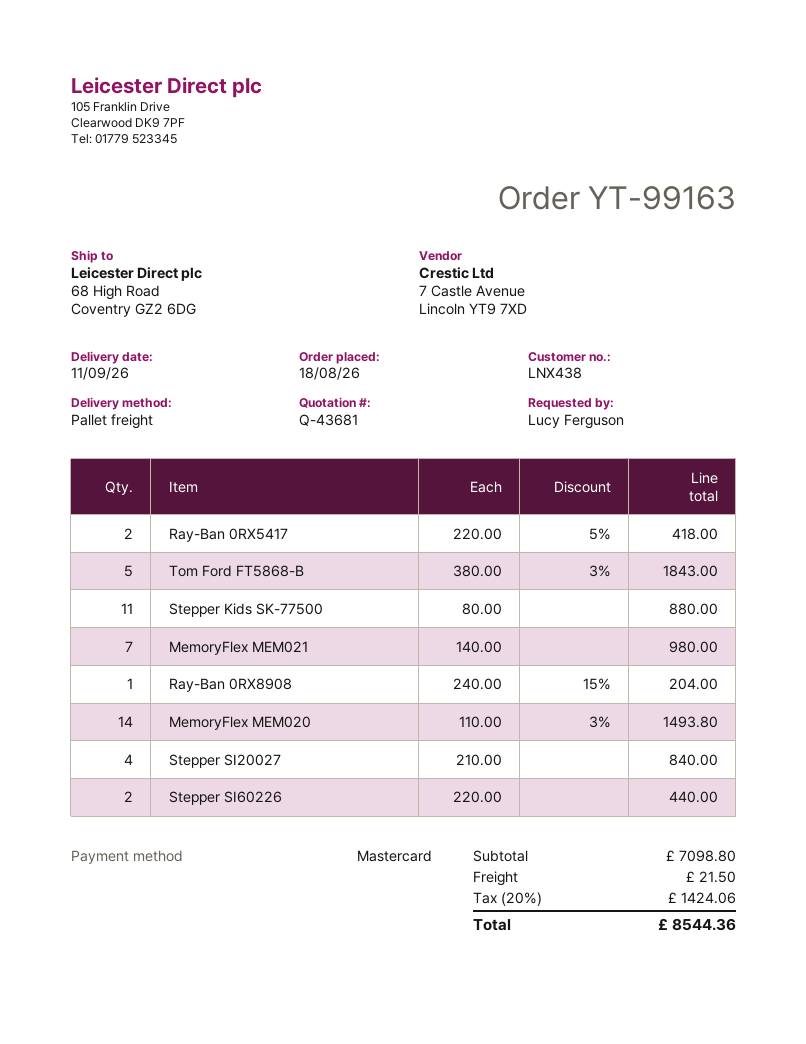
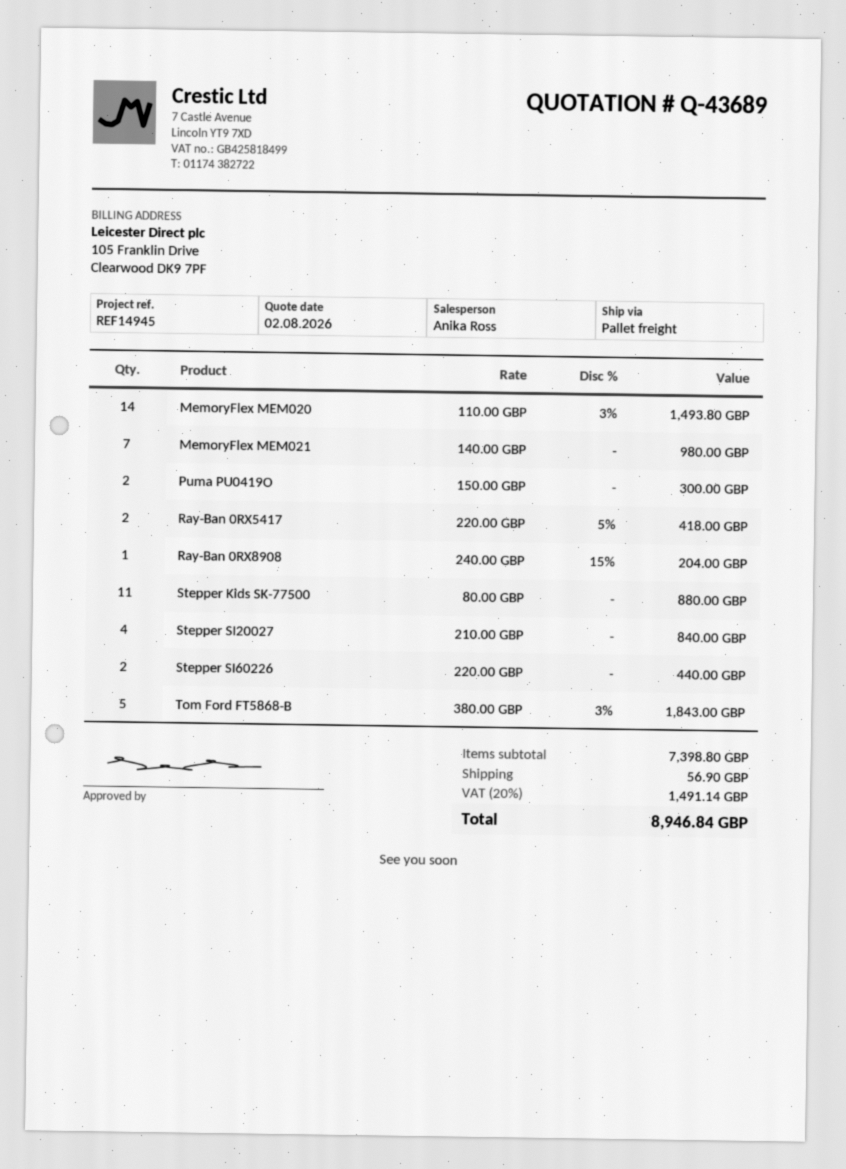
quote number: Q-43681 -> Q-43689
Puma PU0419O: none -> 2 x 150.00 = 300.00
subtotal: 7098.80 -> 7398.80
shipping: 21.50 -> 56.90
tax: 20% = 1424.06 -> 20% = 1491.14
total: 8544.36 -> 8946.84

